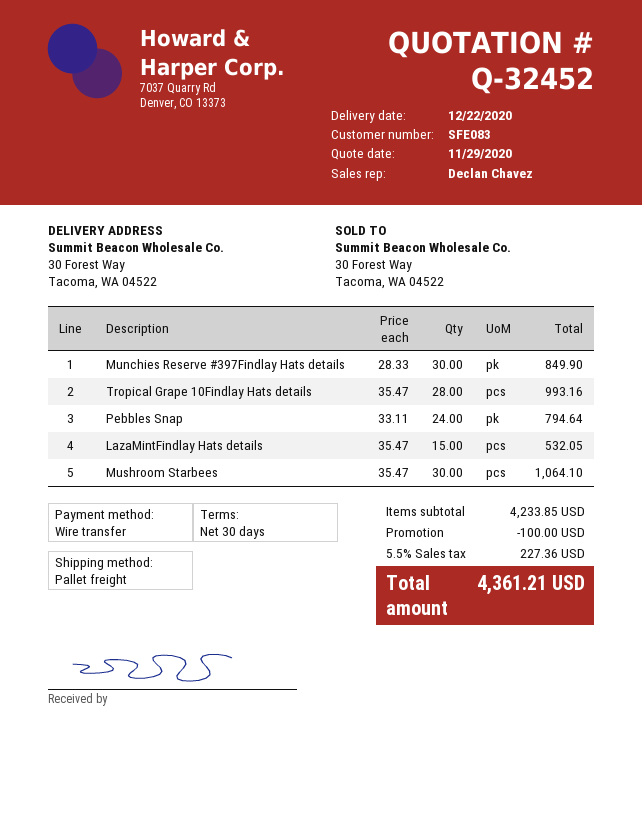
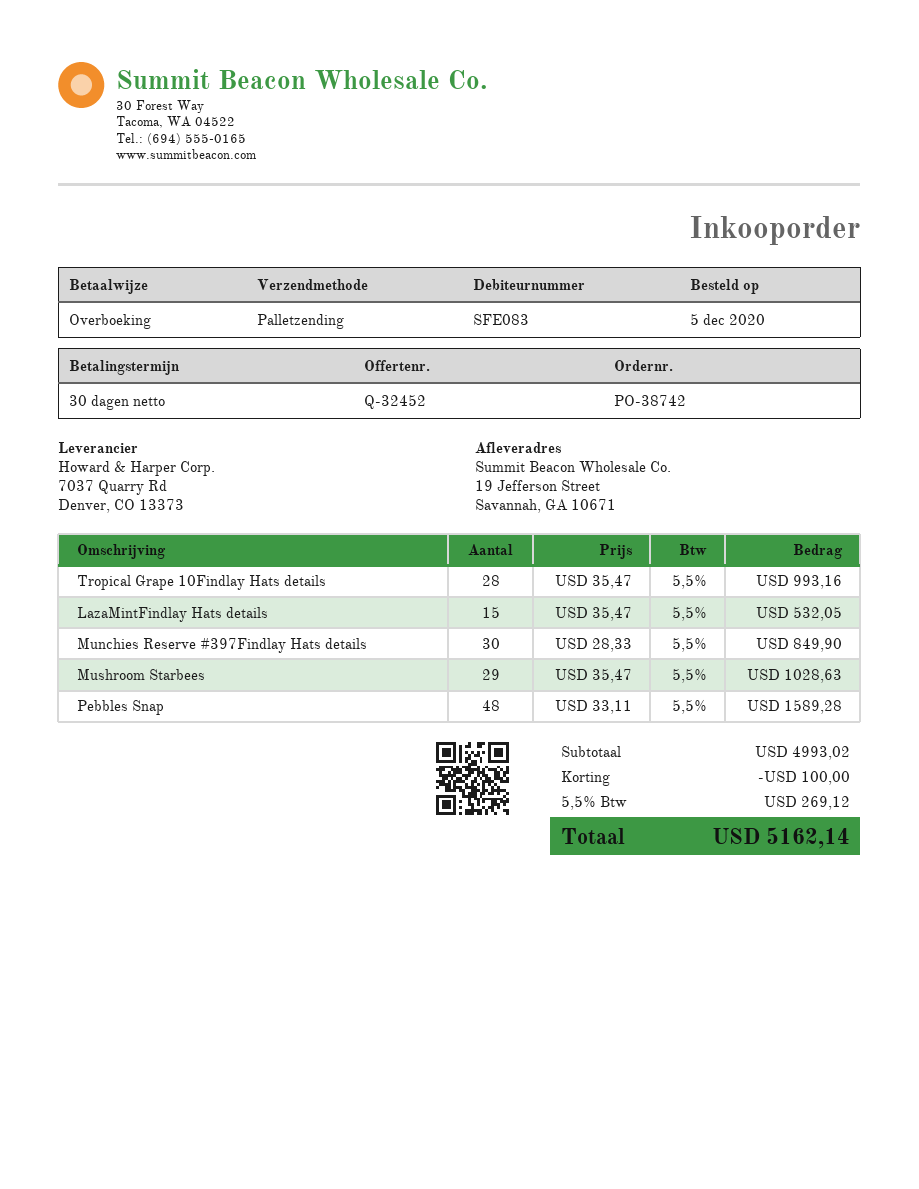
ship to: 30 Forest Way, Tacoma, WA 04522 -> 19 Jefferson Street, Savannah, GA 10671
Pebbles Snap: 24 x 33.11 = 794.64 -> 48 x 33.11 = 1589.28
Mushroom Starbees: 30 x 35.47 = 1064.10 -> 29 x 35.47 = 1028.63
subtotal: 4233.85 -> 4993.02
tax: 5.5% = 227.36 -> 5.5% = 269.12
total: 4361.21 -> 5162.14

